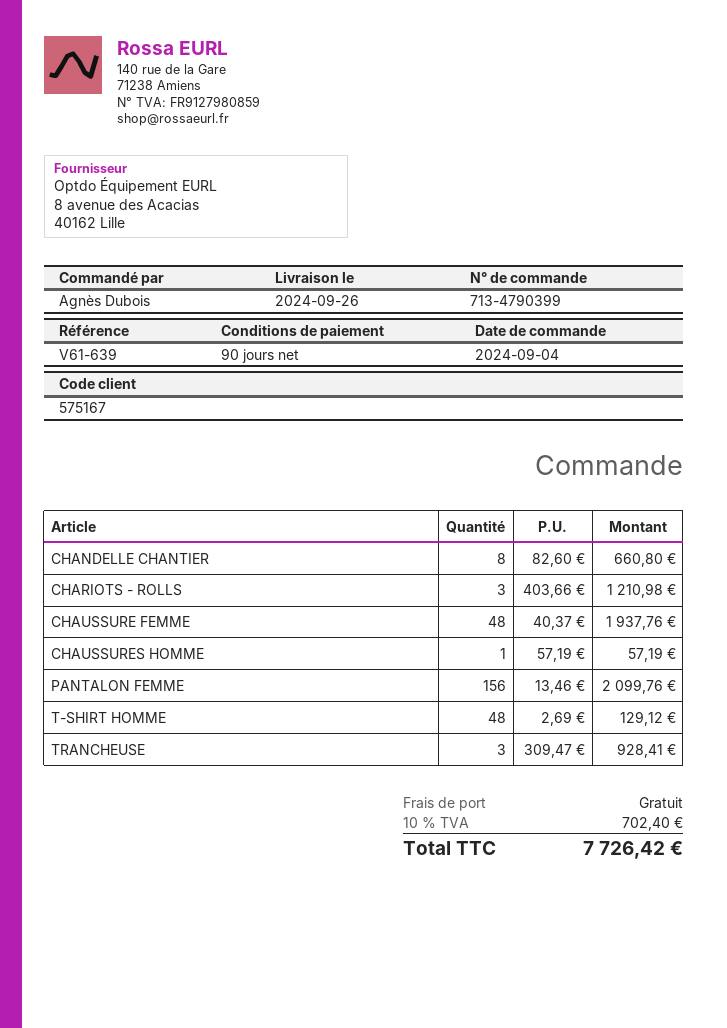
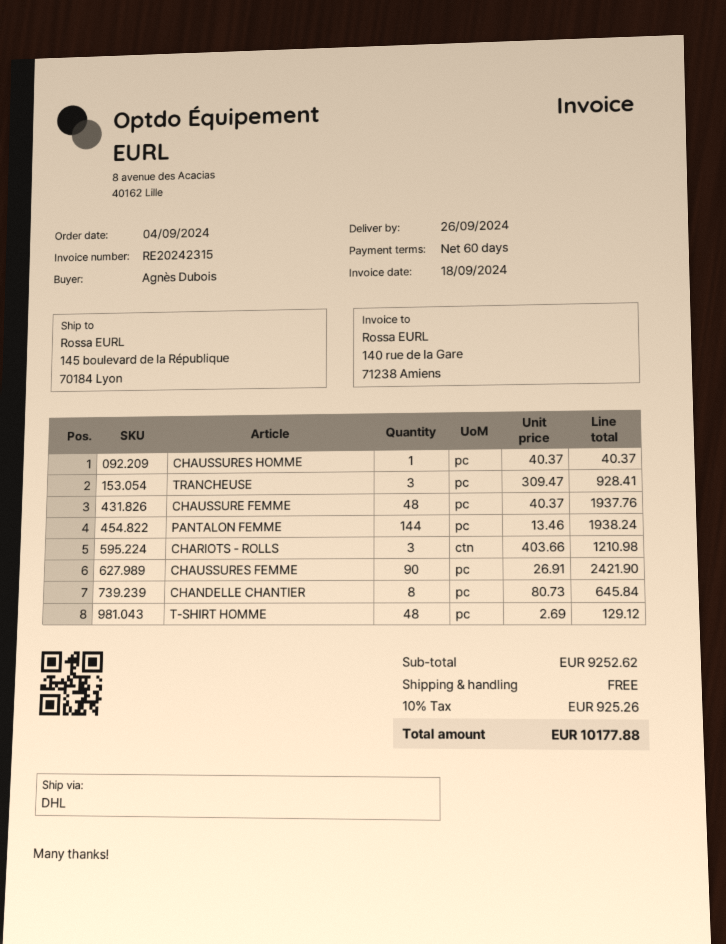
payment terms: 90 days -> 60 days
CHANDELLE CHANTIER: 8 x 82.60 = 660.80 -> 8 x 80.73 = 645.84
CHAUSSURES HOMME: 1 x 57.19 = 57.19 -> 1 x 40.37 = 40.37
PANTALON FEMME: 156 x 13.46 = 2099.76 -> 144 x 13.46 = 1938.24
CHAUSSURES FEMME: none -> 90 x 26.91 = 2421.90
tax: 10% = 702.40 -> 10% = 925.26
total: 7726.42 -> 10177.88

